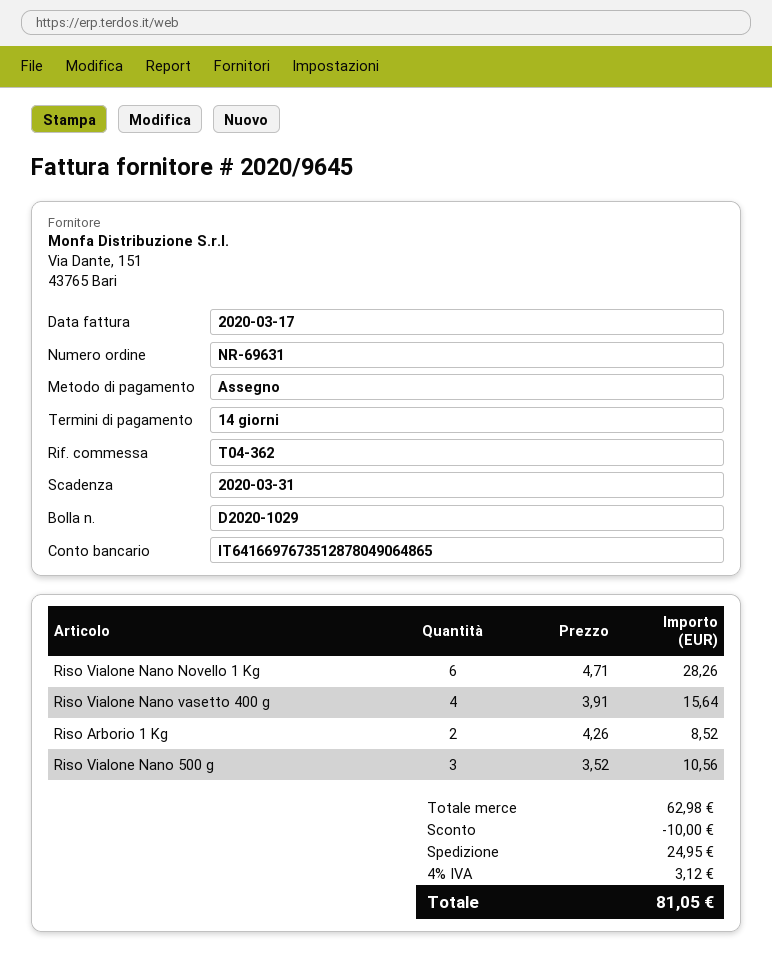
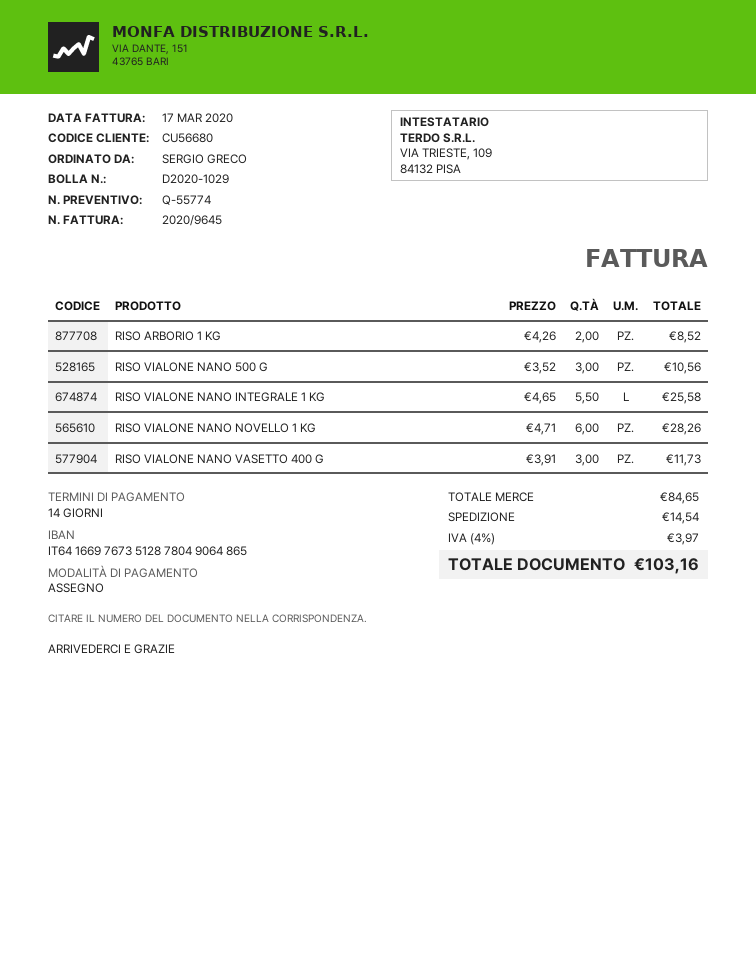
Riso Vialone Nano vasetto 400 g: 4 x 3.91 = 15.64 -> 3 x 3.91 = 11.73
RISO VIALONE NANO INTEGRALE 1 KG: none -> 5.5 x 4.65 = 25.58
subtotal: 62.98 -> 84.65
discount: 10.00 -> none
shipping: 24.95 -> 14.54
tax: 4% = 3.12 -> 4% = 3.97
total: 81.05 -> 103.16

